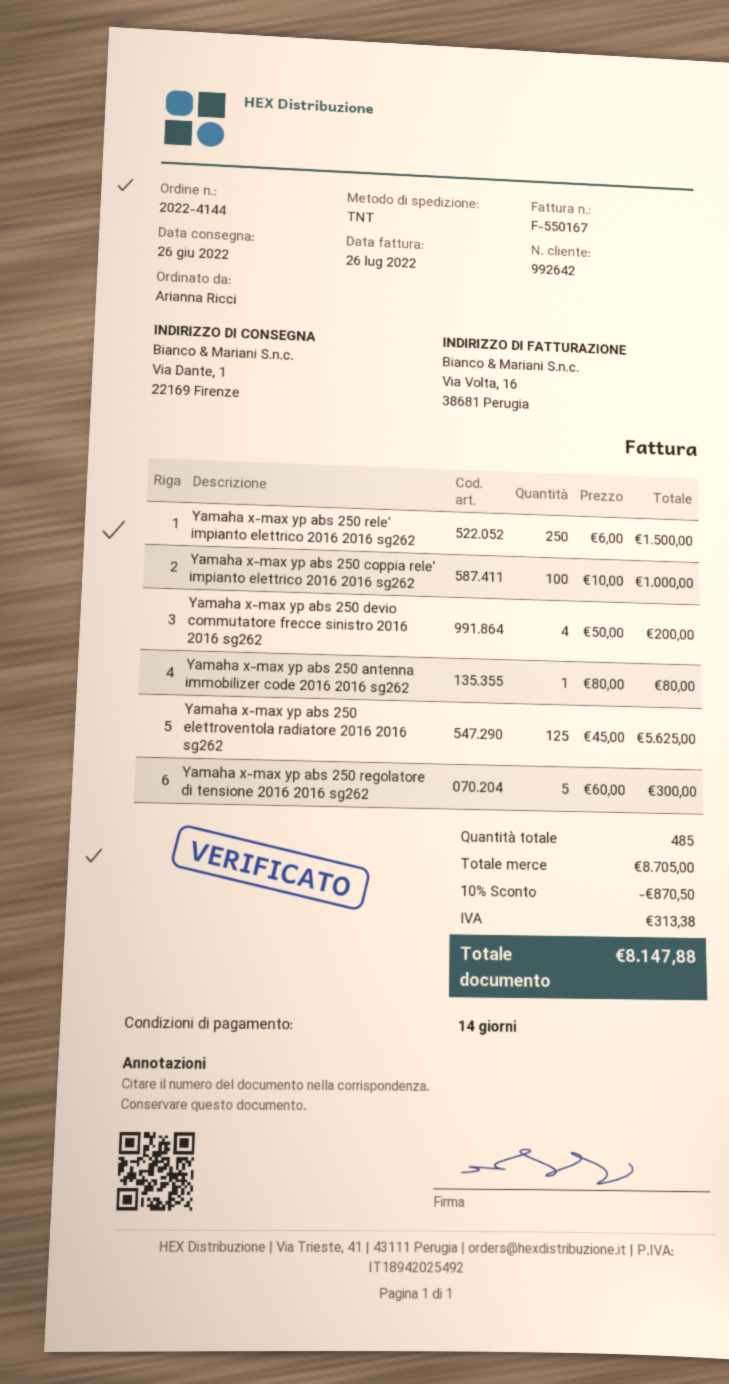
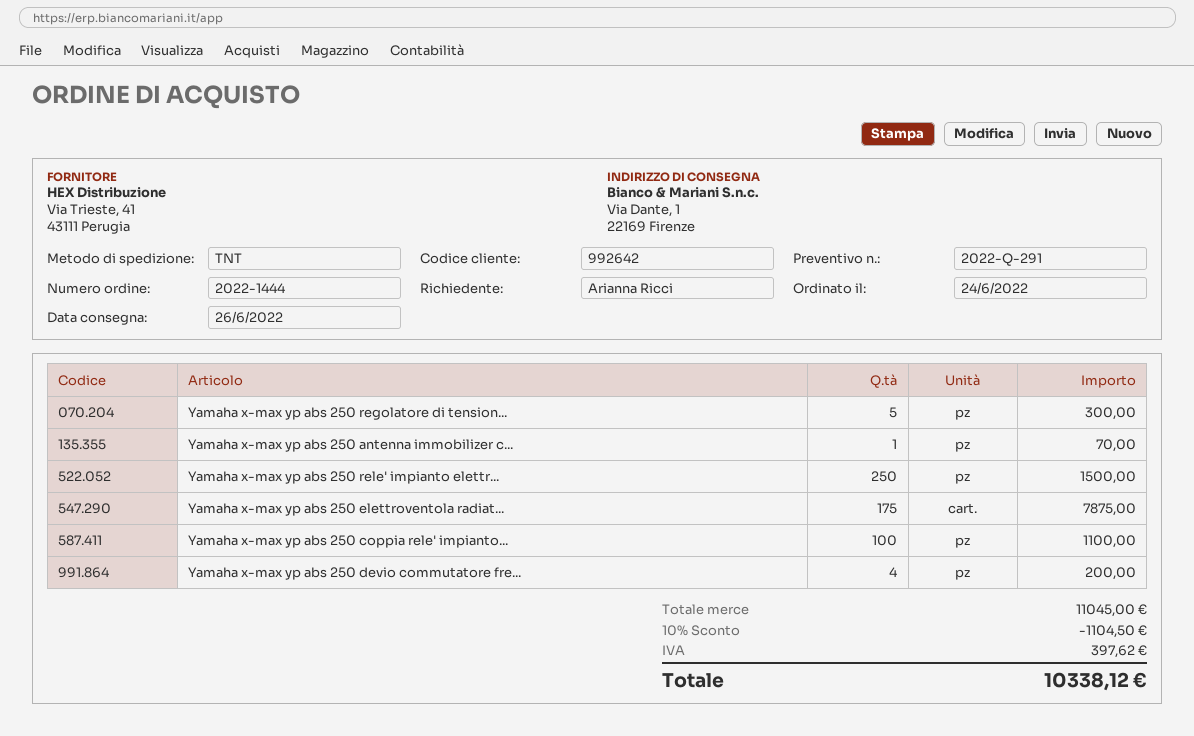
order number: 2022-4144 -> 2022-1444
Yamaha x-max yp abs 250 coppia rele' impianto elettrico 2016 2016 sg262: 100 for 1000.00 -> 100 for 1100.00
Yamaha x-max yp abs 250 antenna immobilizer code 2016 2016 sg262: 1 for 80.00 -> 1 for 70.00
Yamaha x-max yp abs 250 elettroventola radiatore 2016 2016 sg262: 125 for 5625.00 -> 175 for 7875.00
subtotal: 8705.00 -> 11045.00
discount: 10% = 870.50 -> 10% = 1104.50
tax: 313.38 -> 397.62
total: 8147.88 -> 10338.12

